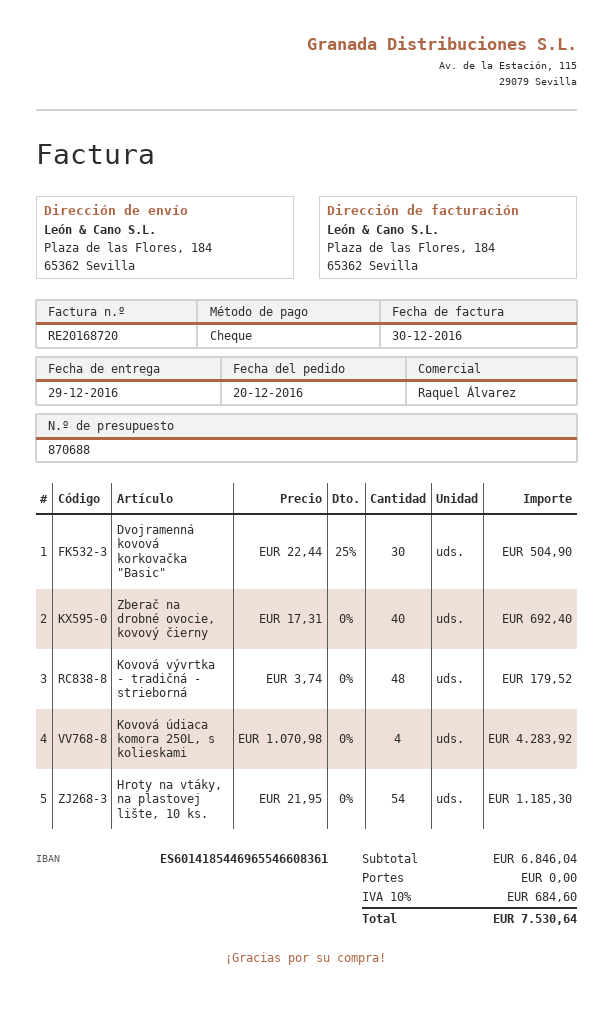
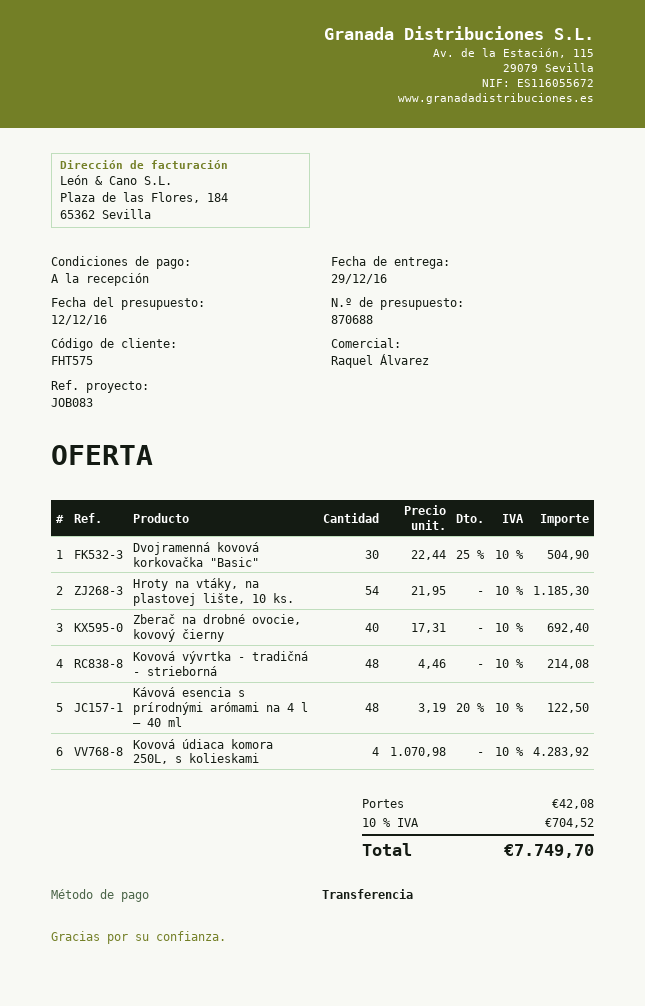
payment method: cheque -> bank transfer
Kovová vývrtka - tradičná - strieborná: 48 x 3.74 = 179.52 -> 48 x 4.46 = 214.08
Kávová esencia s prírodnými arómami na 4 l – 40 ml: none -> 48 x 3.19 - 20% = 122.50
shipping: 0.00 -> 42.08
tax: 10% = 684.60 -> 10% = 704.52
total: 7530.64 -> 7749.70

